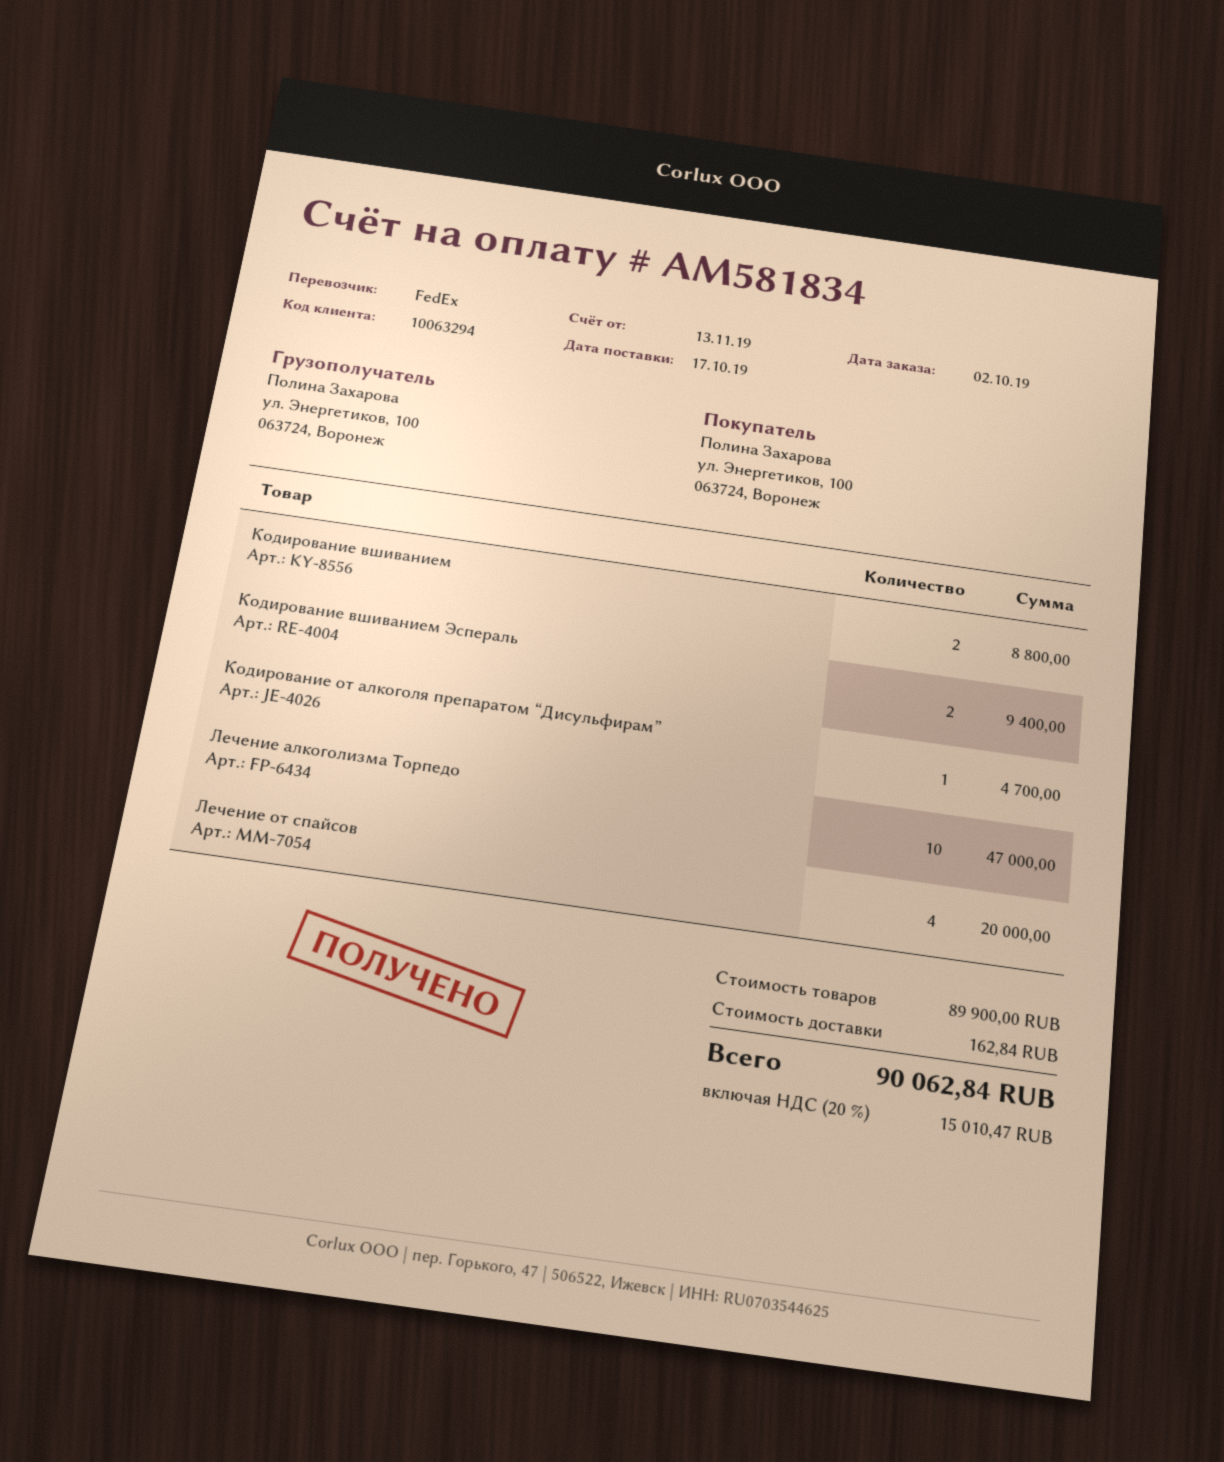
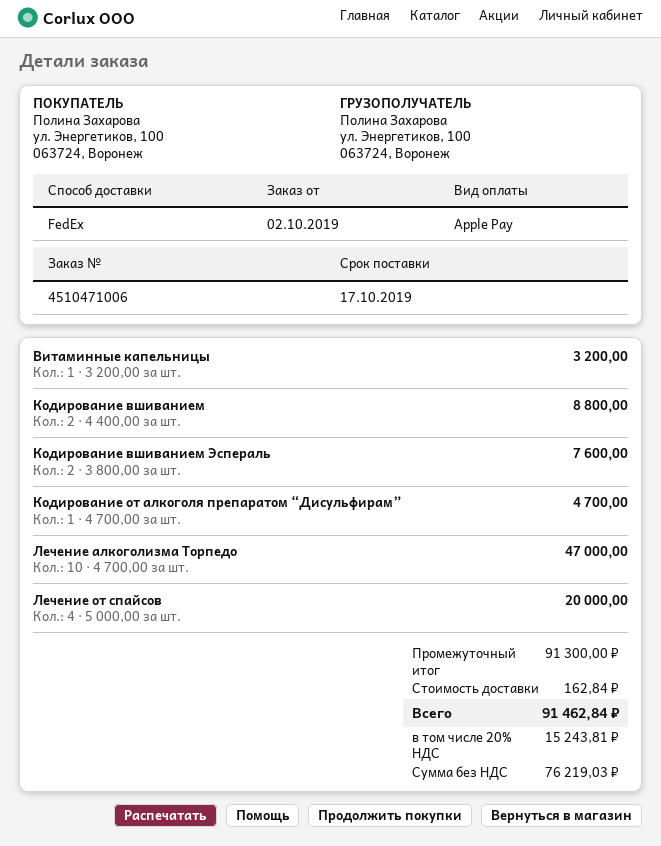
Кодирование вшиванием Эспераль: 2 for 9400.00 -> 2 for 7600.00
Витаминные капельницы: none -> 1 for 3200.00
subtotal: 89900.00 -> 91300.00
tax: 20% = 15010.47 -> 20% = 15243.81
total: 90062.84 -> 91462.84

